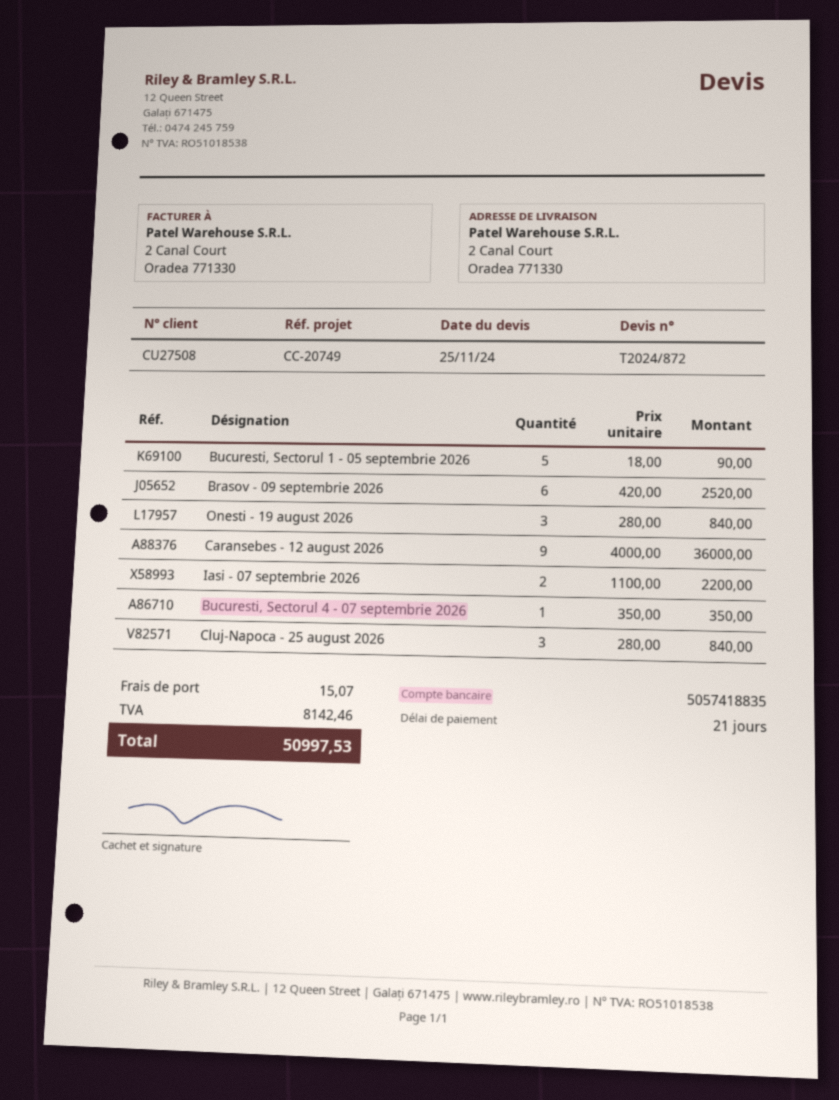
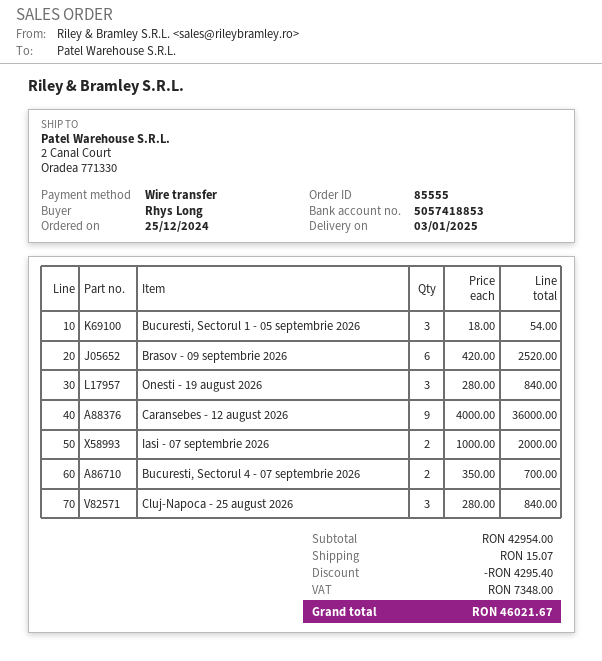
bank account: 5057418835 -> 5057418853
Bucuresti, Sectorul 1 - 05 septembrie 2026: 5 x 18.00 = 90.00 -> 3 x 18.00 = 54.00
Iasi - 07 septembrie 2026: 2 x 1100.00 = 2200.00 -> 2 x 1000.00 = 2000.00
Bucuresti, Sectorul 4 - 07 septembrie 2026: 1 x 350.00 = 350.00 -> 2 x 350.00 = 700.00
discount: none -> 4295.40
tax: 8142.46 -> 7348.00
total: 50997.53 -> 46021.67

